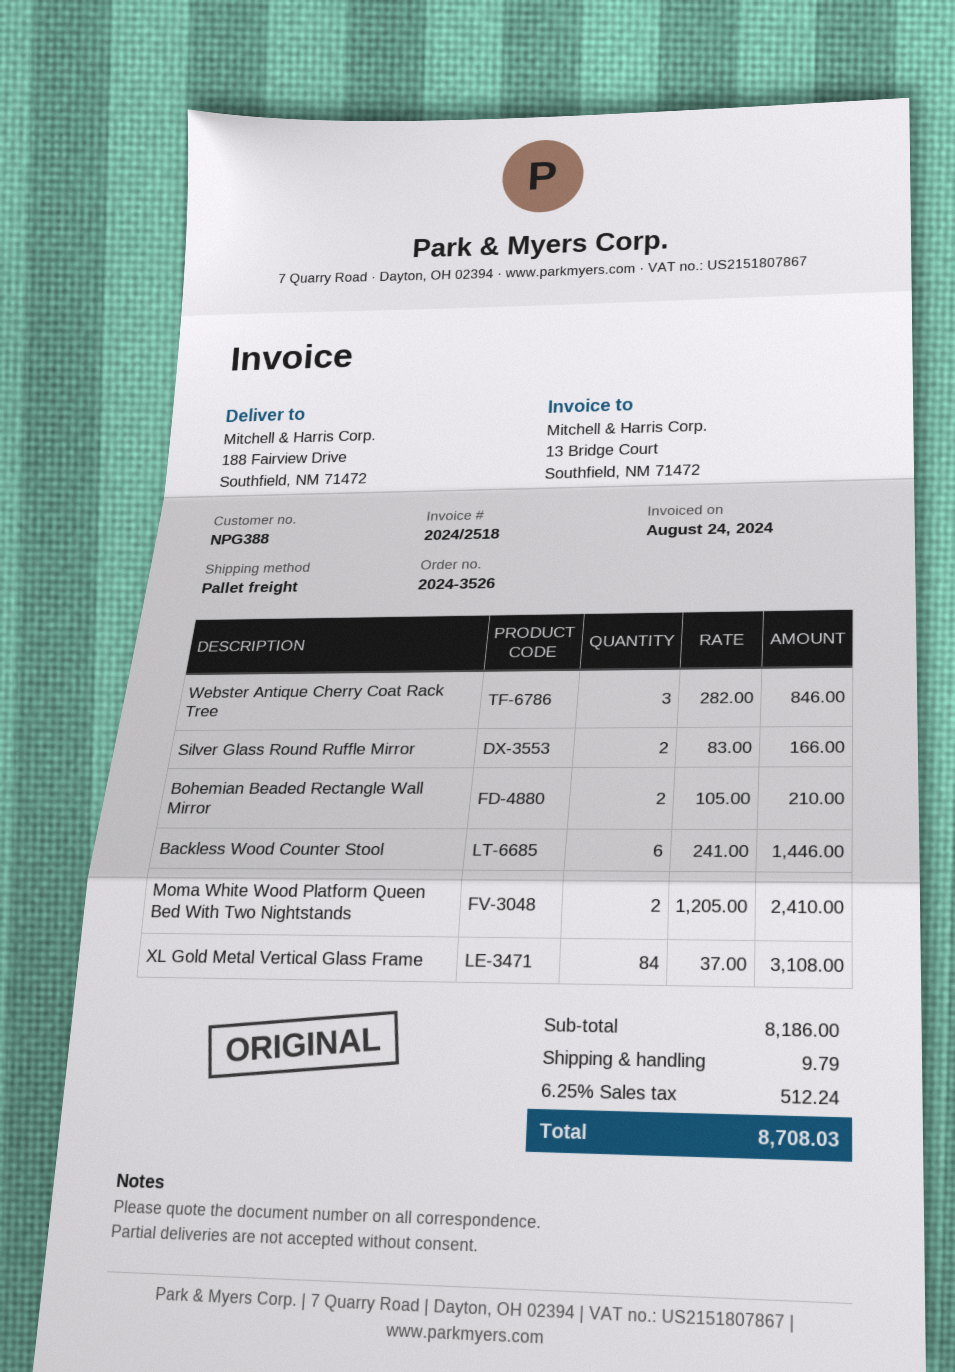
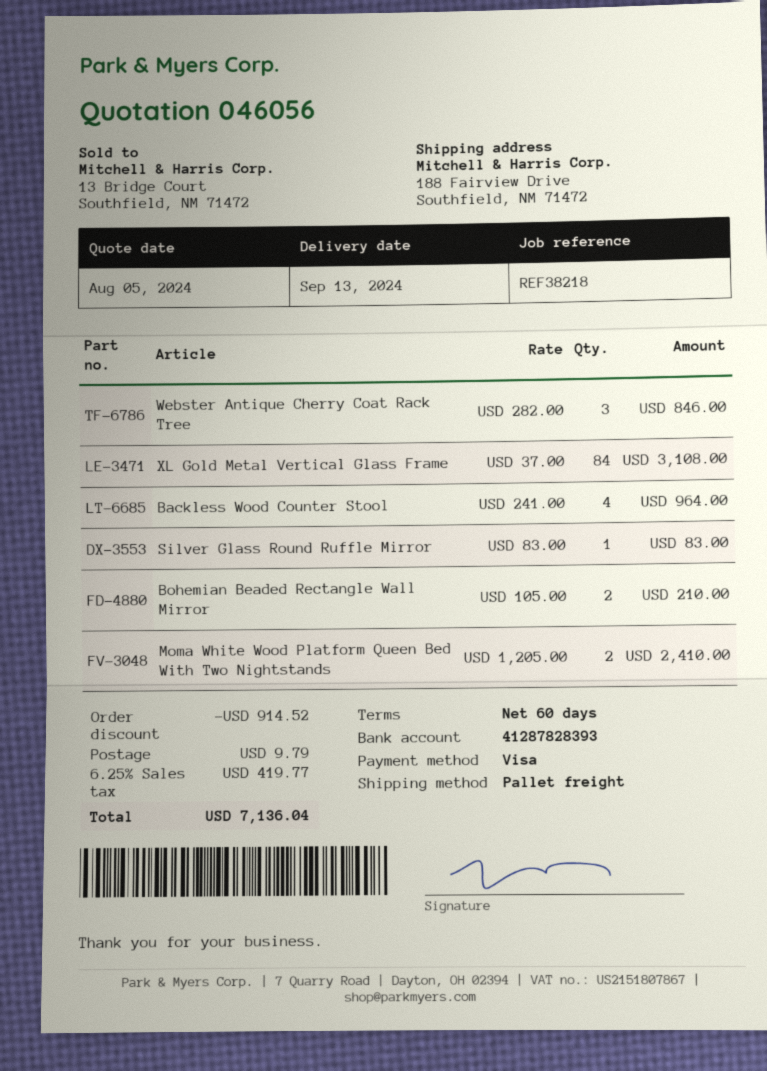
Silver Glass Round Ruffle Mirror: 2 x 83.00 = 166.00 -> 1 x 83.00 = 83.00
Backless Wood Counter Stool: 6 x 241.00 = 1446.00 -> 4 x 241.00 = 964.00
discount: none -> 914.52
tax: 6.25% = 512.24 -> 6.25% = 419.77
total: 8708.03 -> 7136.04

